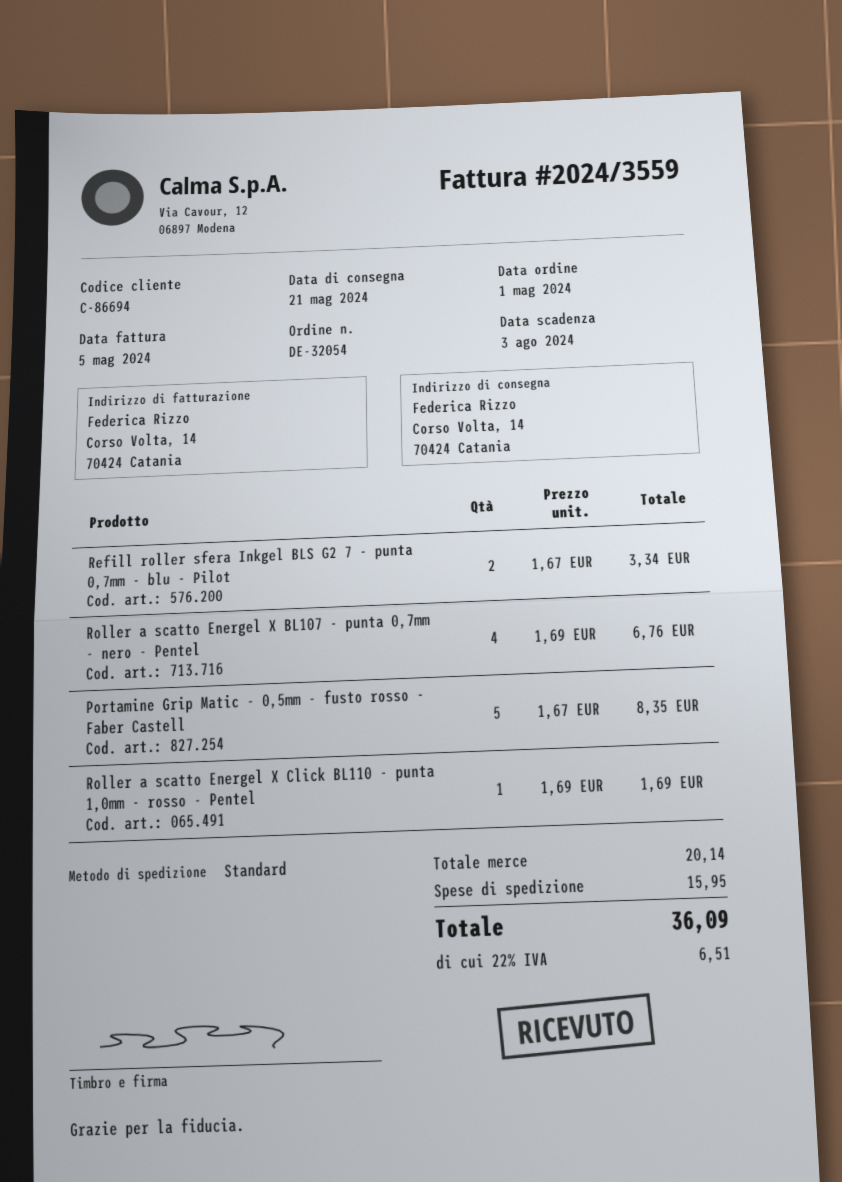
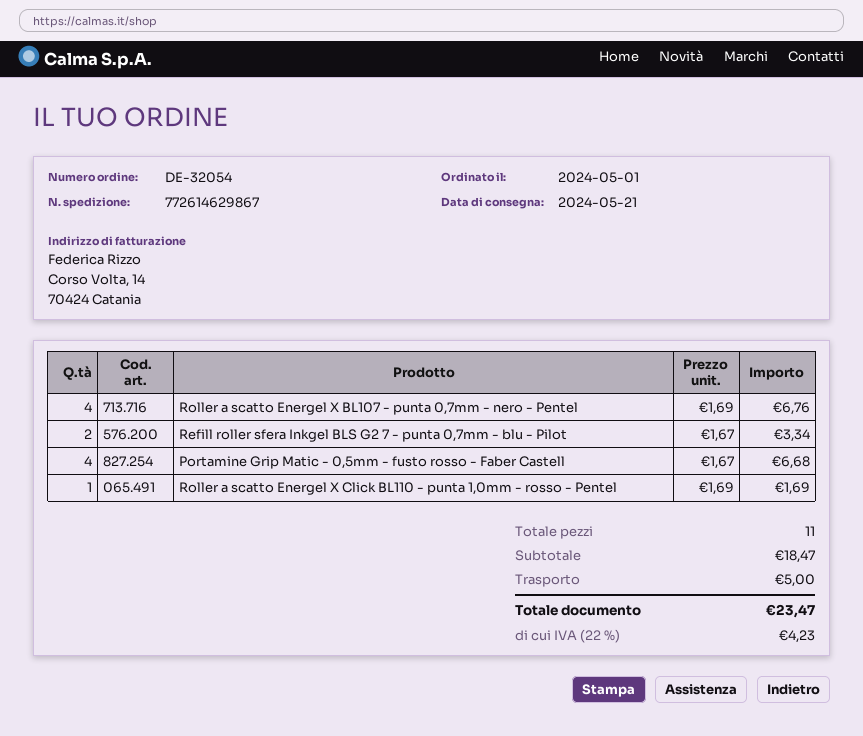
Portamine Grip Matic - 0,5mm - fusto rosso - Faber Castell: 5 x 1.67 = 8.35 -> 4 x 1.67 = 6.68
subtotal: 20.14 -> 18.47
shipping: 15.95 -> 5.00
tax: 22% = 6.51 -> 22% = 4.23
total: 36.09 -> 23.47

